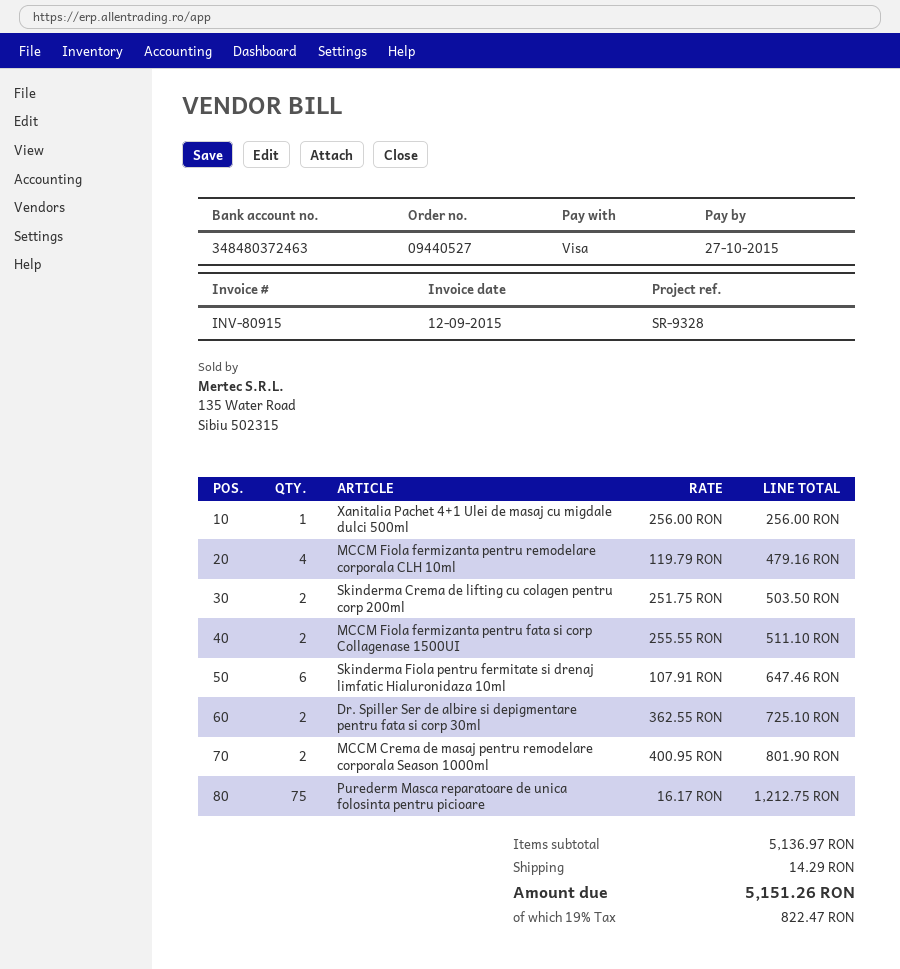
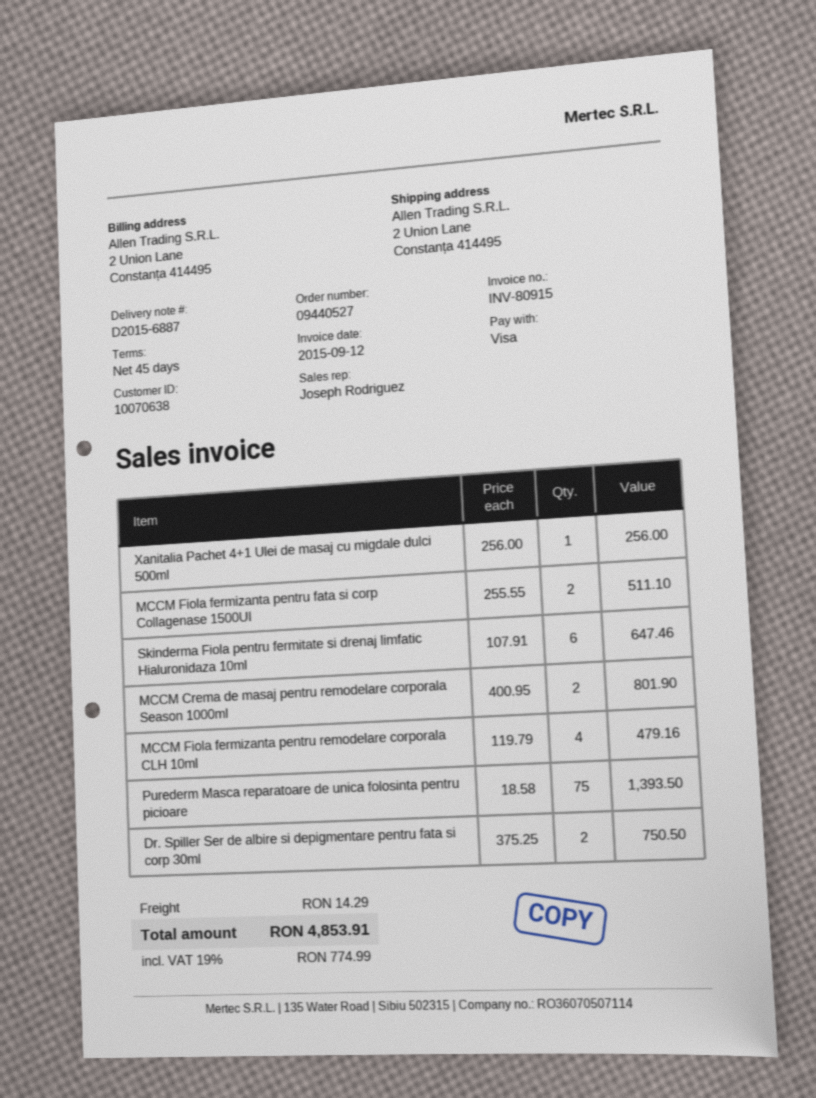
Skinderma Crema de lifting cu colagen pentru corp 200ml: 2 x 251.75 = 503.50 -> none
Dr. Spiller Ser de albire si depigmentare pentru fata si corp 30ml: 2 x 362.55 = 725.10 -> 2 x 375.25 = 750.50
Purederm Masca reparatoare de unica folosinta pentru picioare: 75 x 16.17 = 1212.75 -> 75 x 18.58 = 1393.50
tax: 19% = 822.47 -> 19% = 774.99
total: 5151.26 -> 4853.91

